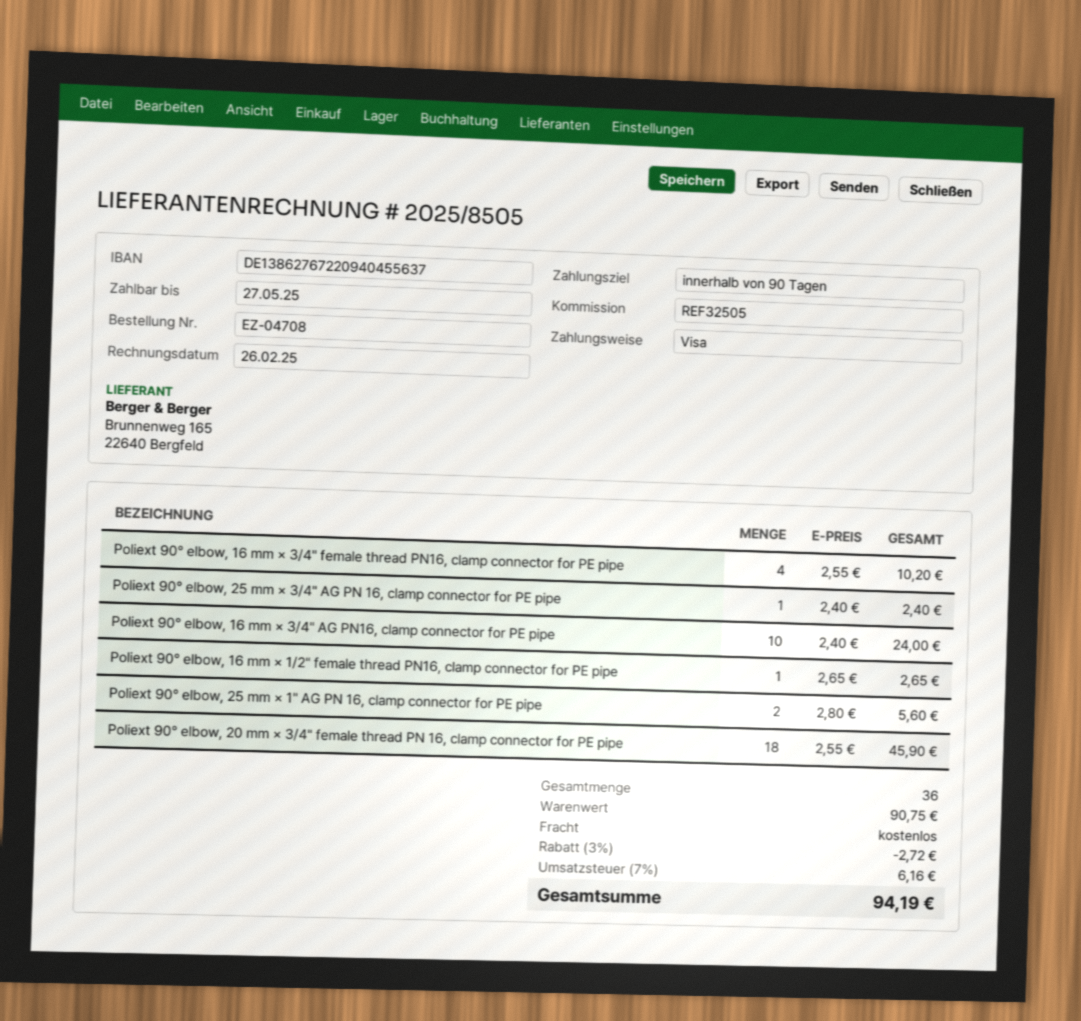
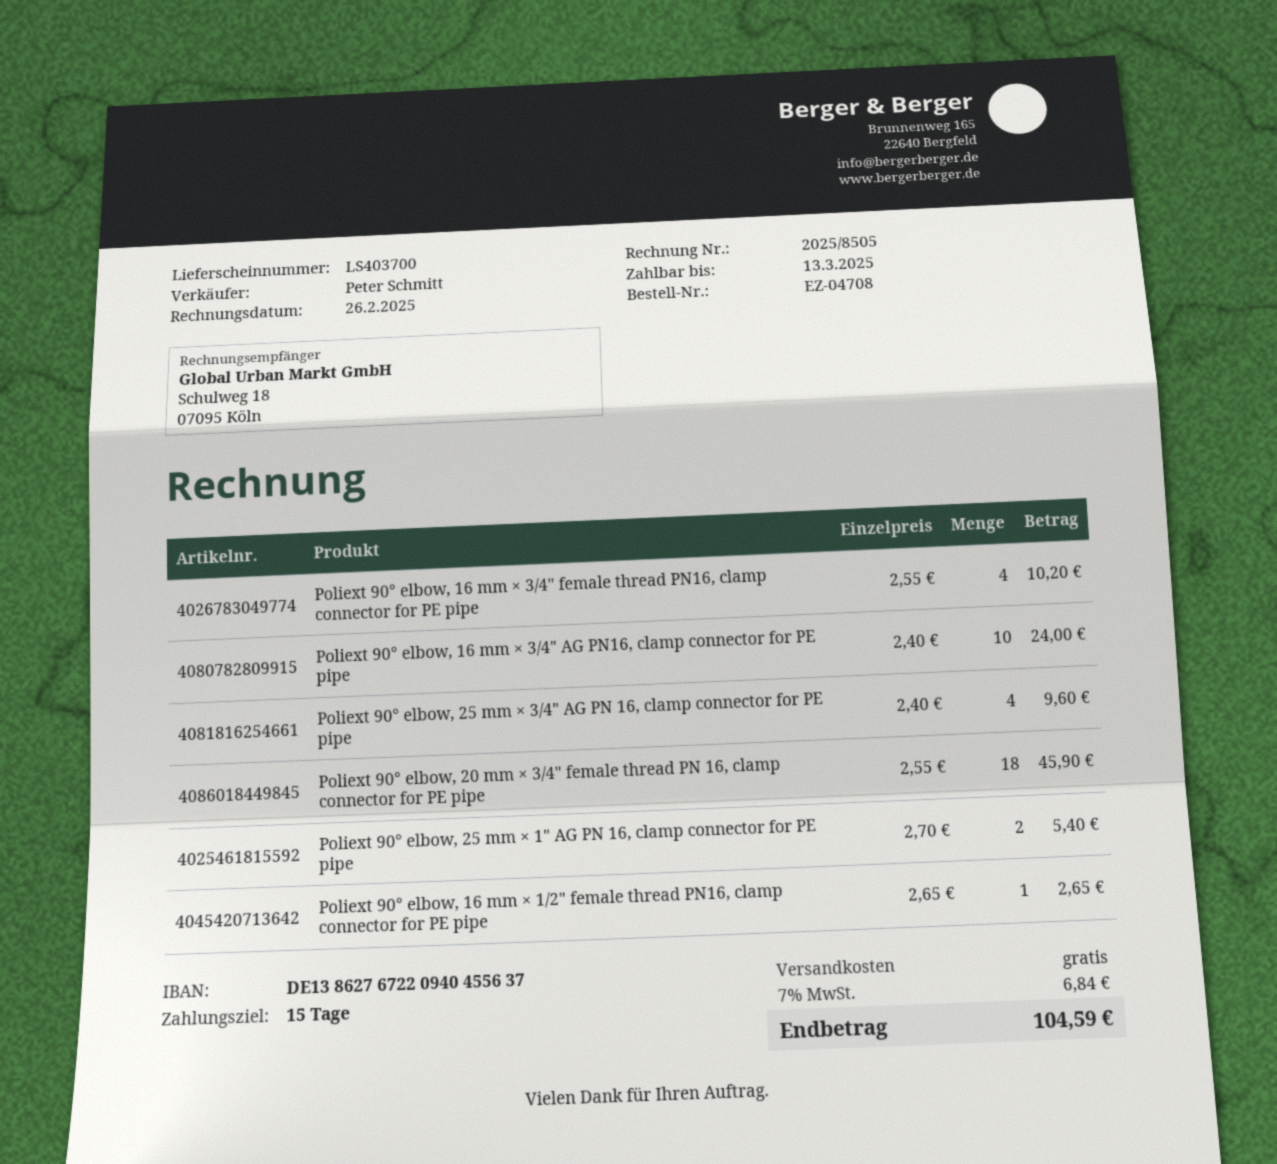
payment terms: 90 days -> 15 days
due date: 2025-05-27 -> 2025-03-13
Poliext 90° elbow, 25 mm × 3/4" AG PN 16, clamp connector for PE pipe: 1 x 2.40 = 2.40 -> 4 x 2.40 = 9.60
Poliext 90° elbow, 25 mm × 1" AG PN 16, clamp connector for PE pipe: 2 x 2.80 = 5.60 -> 2 x 2.70 = 5.40
discount: 3% = 2.72 -> none
tax: 7% = 6.16 -> 7% = 6.84
total: 94.19 -> 104.59

